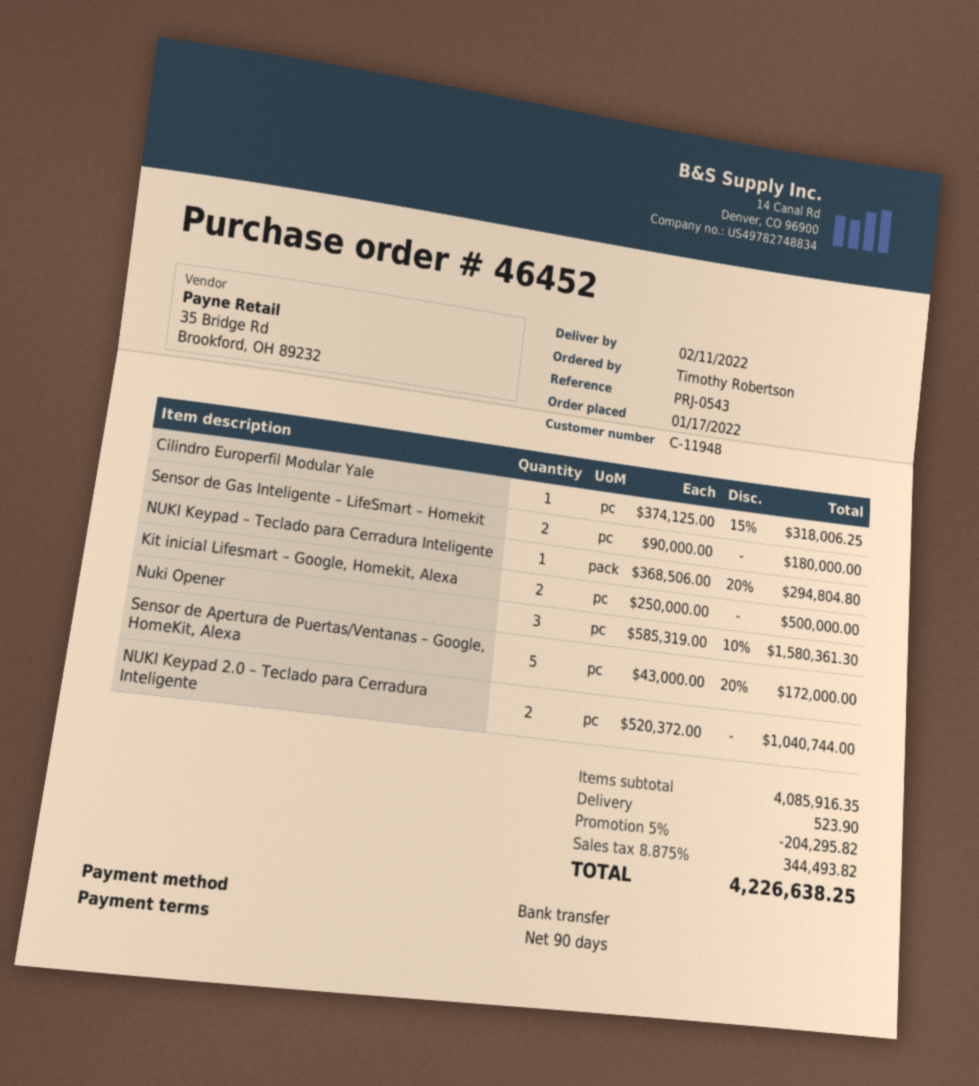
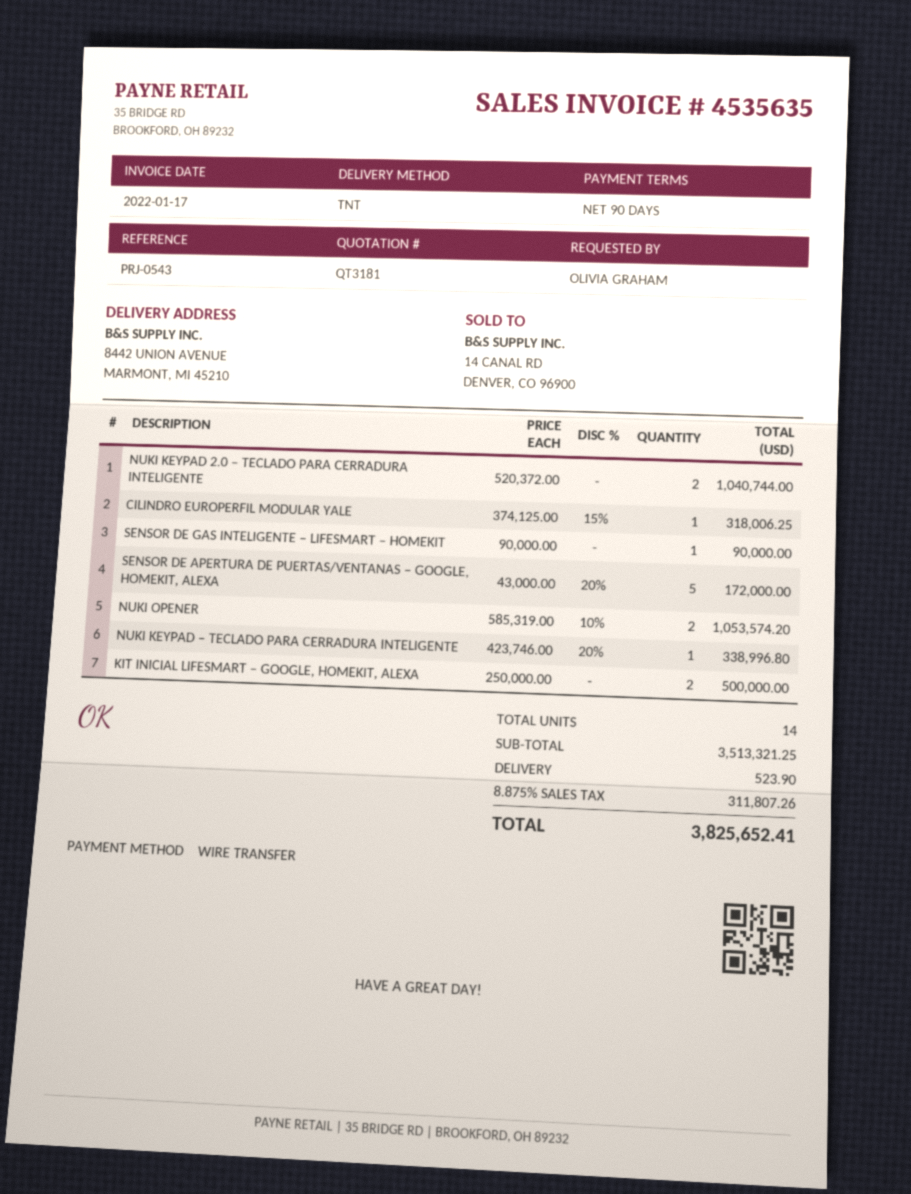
ordered by: Timothy Robertson -> OLIVIA GRAHAM
Sensor de Gas Inteligente – LifeSmart – Homekit: 2 x 90000.00 = 180000.00 -> 1 x 90000.00 = 90000.00
NUKI Keypad – Teclado para Cerradura Inteligente: 1 x 368506.00 - 20% = 294804.80 -> 1 x 423746.00 - 20% = 338996.80
Nuki Opener: 3 x 585319.00 - 10% = 1580361.30 -> 2 x 585319.00 - 10% = 1053574.20
subtotal: 4085916.35 -> 3513321.25
discount: 5% = 204295.82 -> none
tax: 8.875% = 344493.82 -> 8.875% = 311807.26
total: 4226638.25 -> 3825652.41

